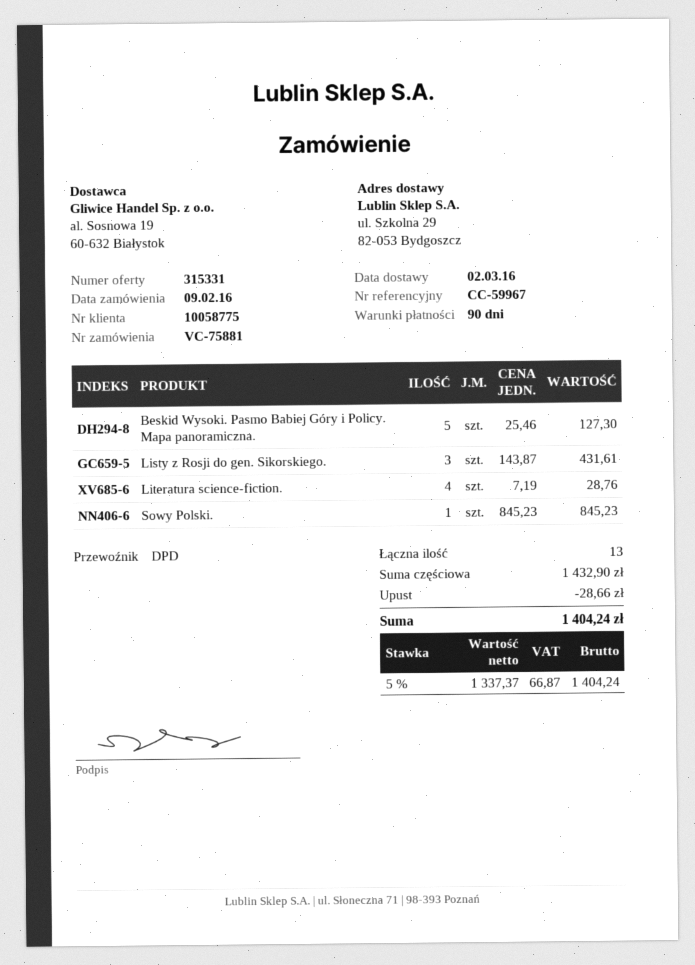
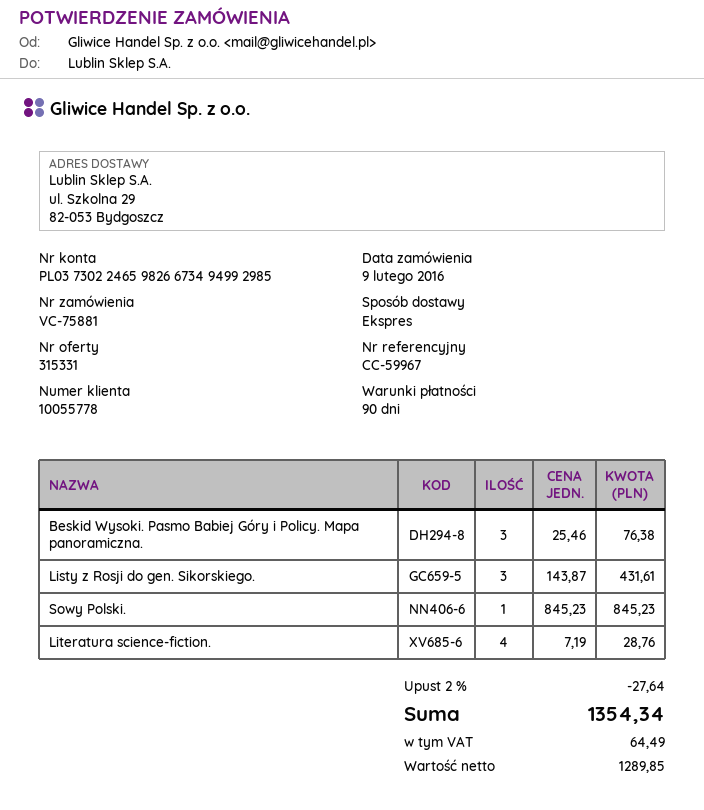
customer number: 10058775 -> 10055778
shipping method: DPD -> express
Beskid Wysoki. Pasmo Babiej Góry i Policy. Mapa panoramiczna.: 5 x 25.46 = 127.30 -> 3 x 25.46 = 76.38
discount: 28.66 -> 27.64
net: 1337.37 -> 1289.85
tax: 66.87 -> 64.49
total: 1404.24 -> 1354.34

